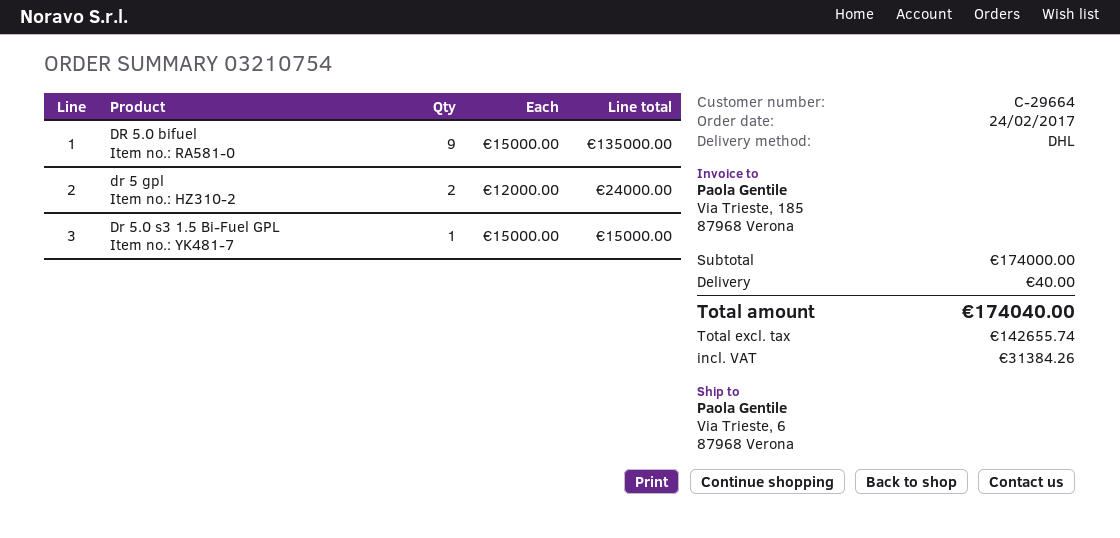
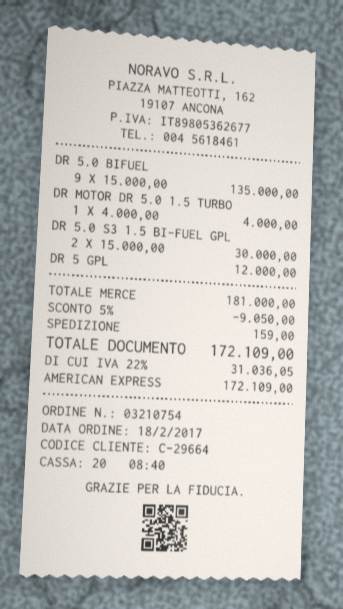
order date: 2017-02-24 -> 2017-02-18
dr 5 gpl: 2 x 12000.00 = 24000.00 -> 1 x 12000.00 = 12000.00
Dr 5.0 s3 1.5 Bi-Fuel GPL: 1 x 15000.00 = 15000.00 -> 2 x 15000.00 = 30000.00
DR MOTOR DR 5.0 1.5 TURBO: none -> 1 x 4000.00 = 4000.00
subtotal: 174000.00 -> 181000.00
discount: none -> 5% = 9050.00
shipping: 40.00 -> 159.00
tax: 31384.26 -> 31036.05
total: 174040.00 -> 172109.00

